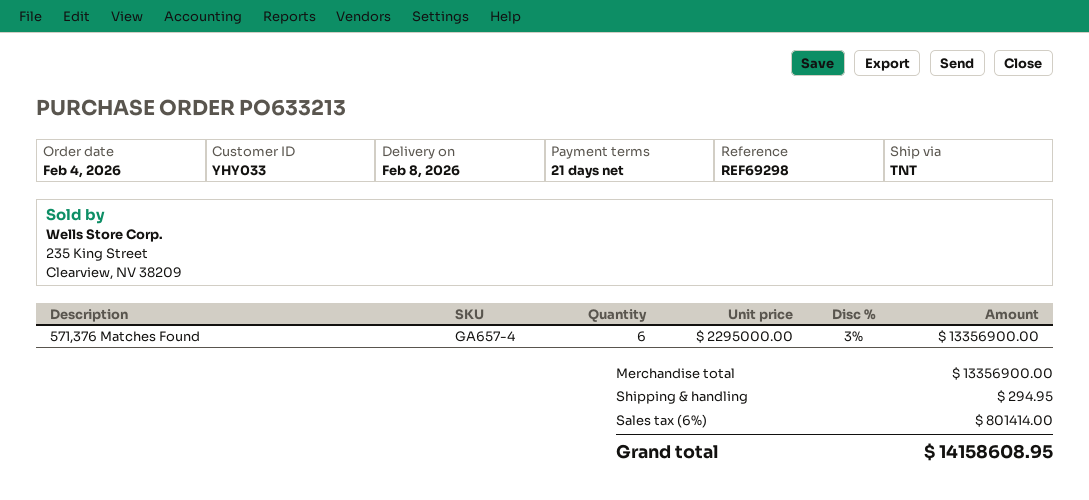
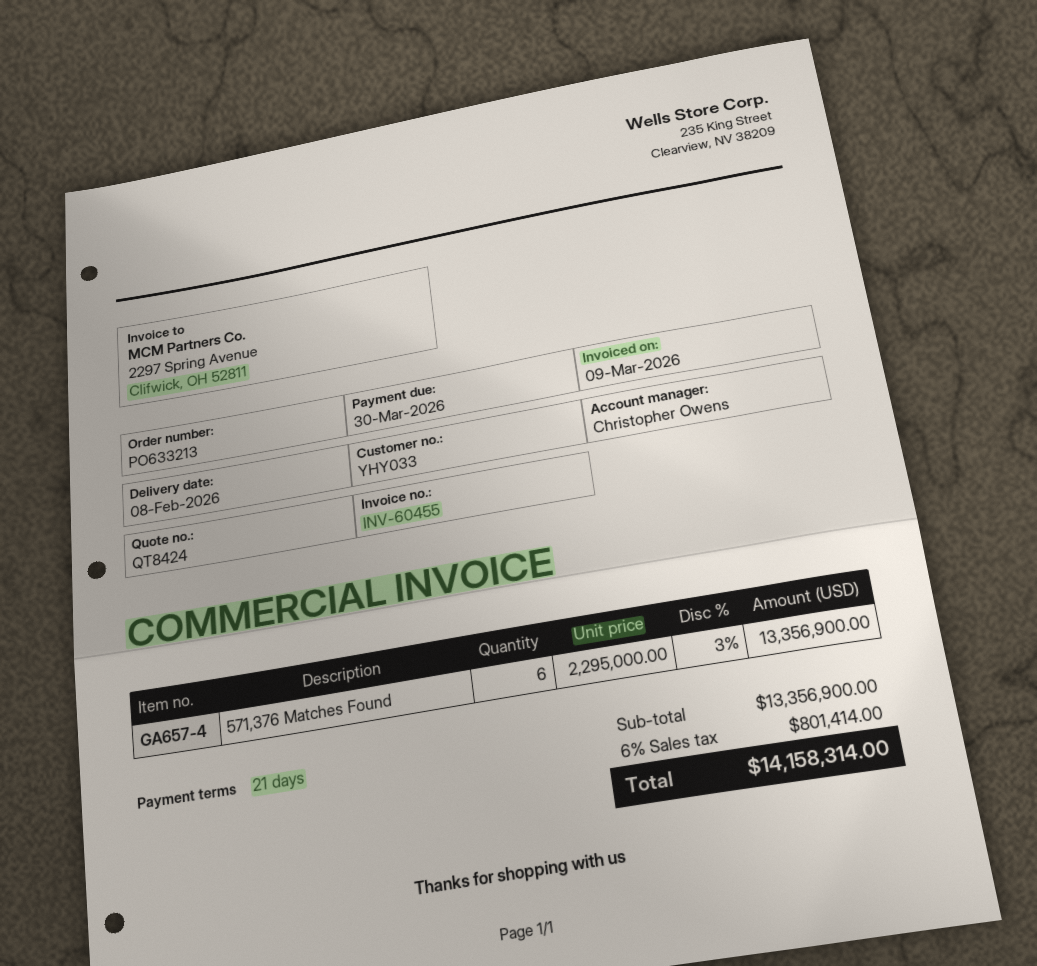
shipping: 294.95 -> none
total: 14158608.95 -> 14158314.00

